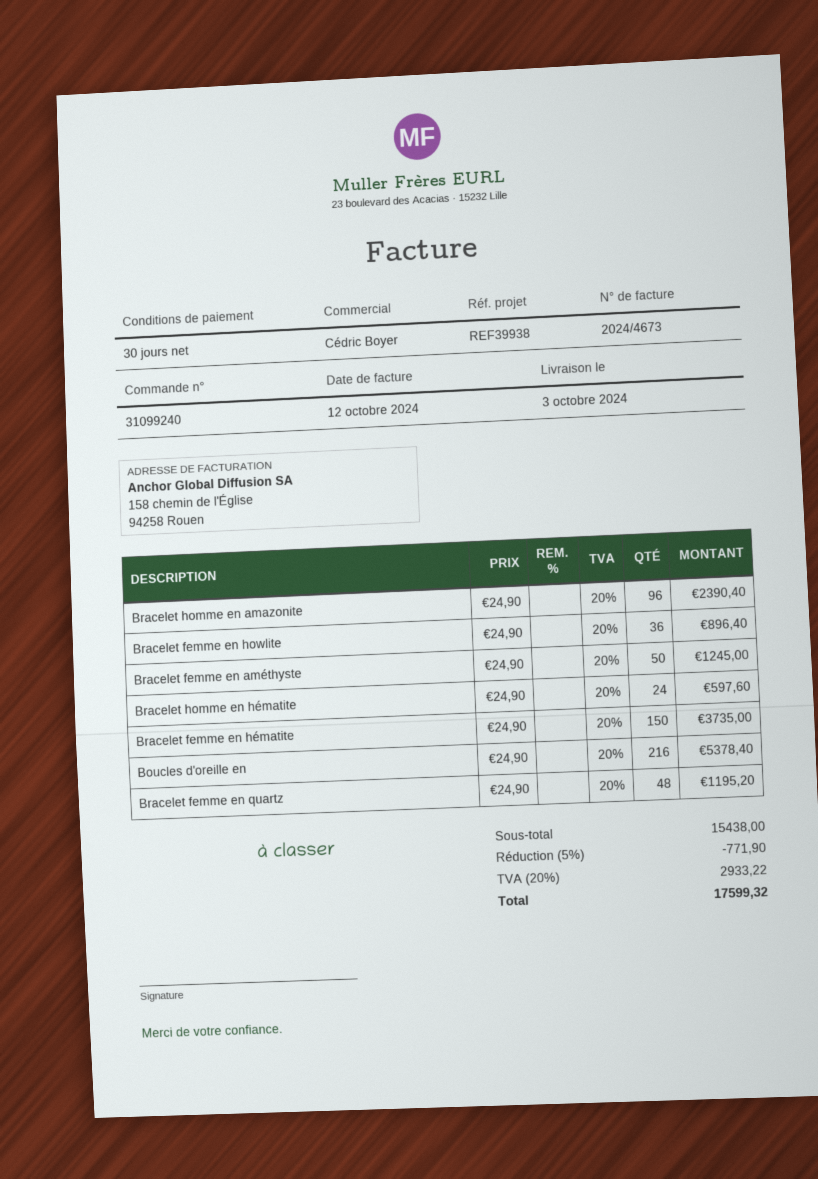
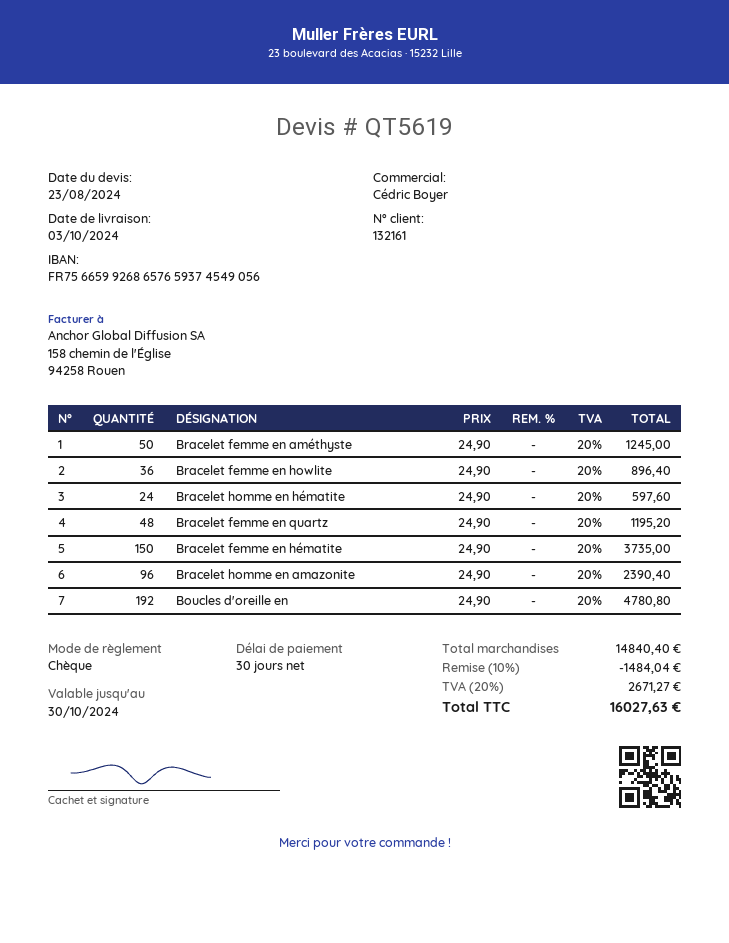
Boucles d'oreille en: 216 x 24.90 = 5378.40 -> 192 x 24.90 = 4780.80
subtotal: 15438.00 -> 14840.40
discount: 5% = 771.90 -> 10% = 1484.04
tax: 20% = 2933.22 -> 20% = 2671.27
total: 17599.32 -> 16027.63

